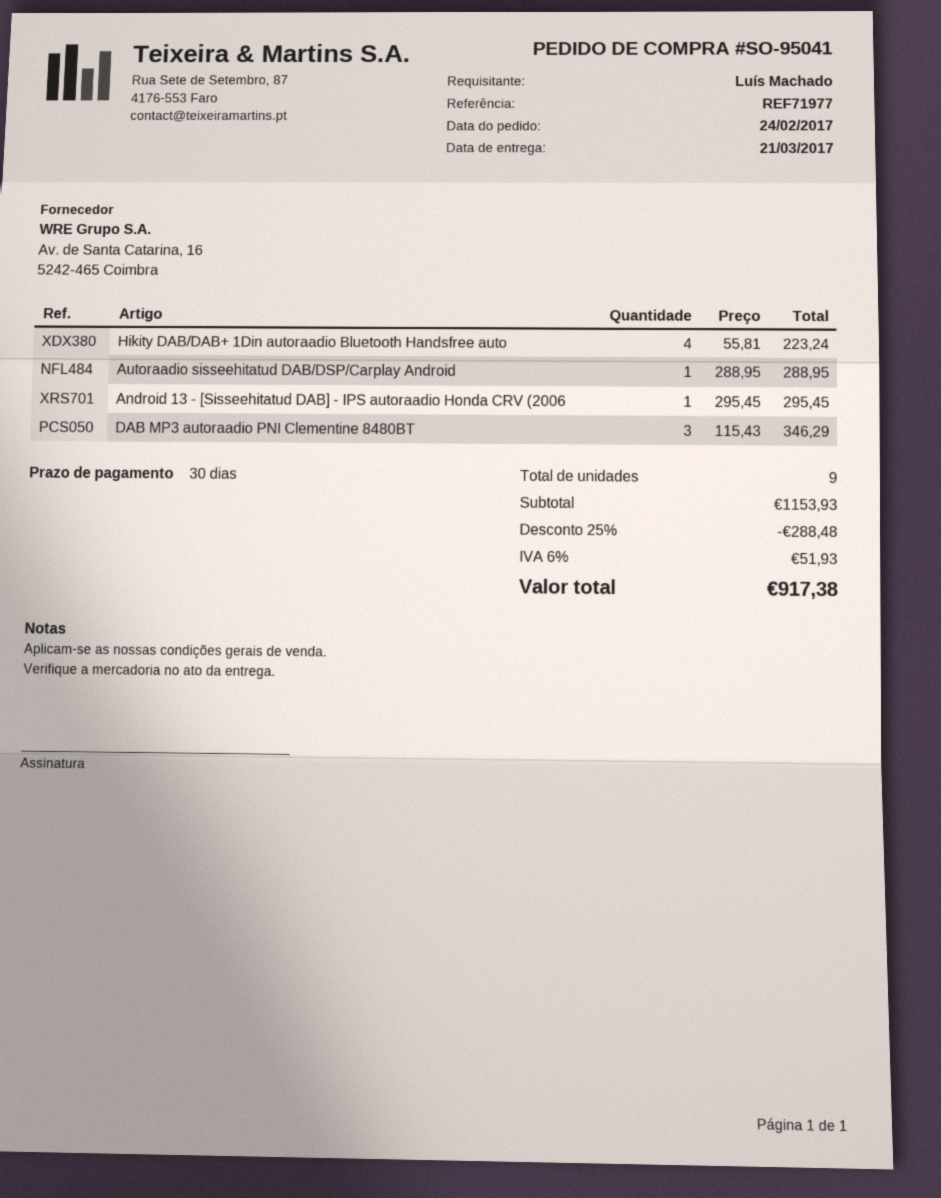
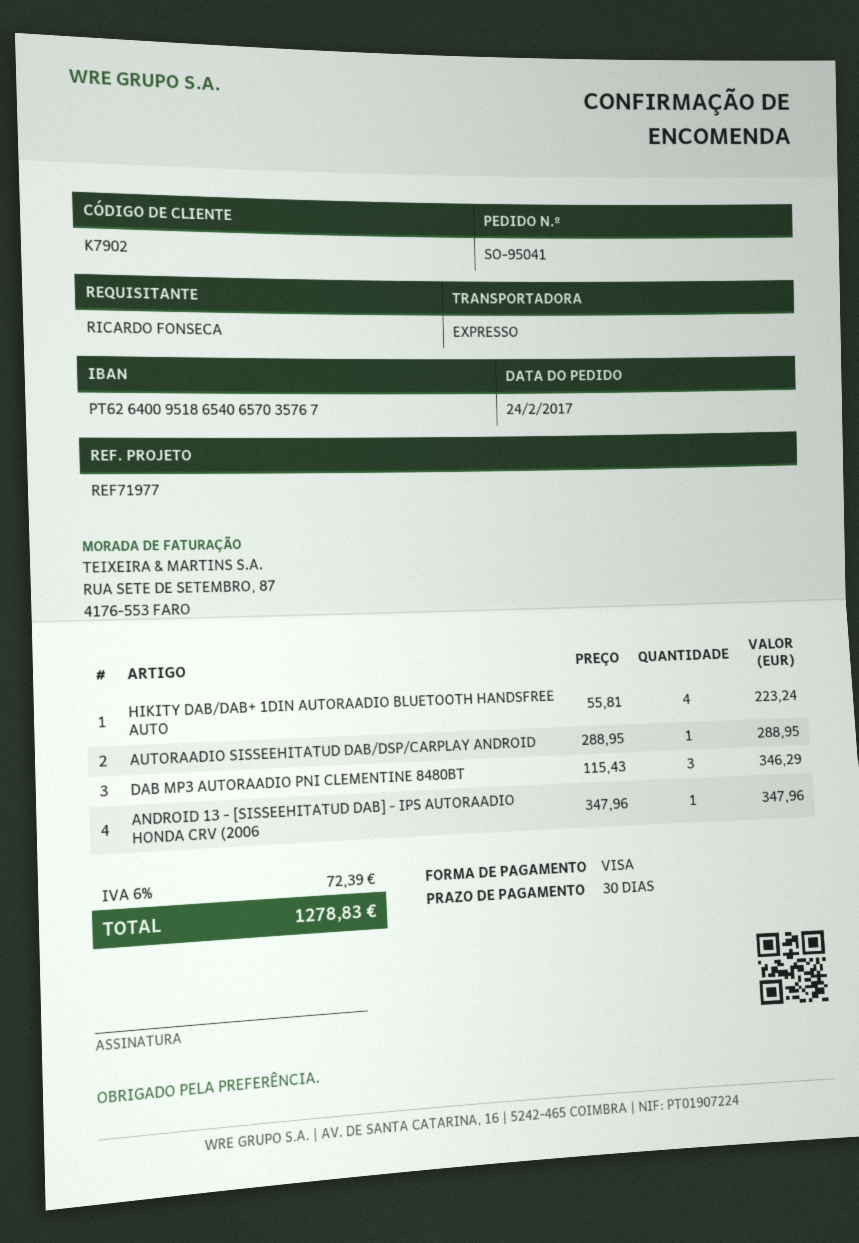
ordered by: Luís Machado -> RICARDO FONSECA
Android 13 - [Sisseehitatud DAB] - IPS autoraadio Honda CRV (2006: 1 x 295.45 = 295.45 -> 1 x 347.96 = 347.96
discount: 25% = 288.48 -> none
tax: 6% = 51.93 -> 6% = 72.39
total: 917.38 -> 1278.83

